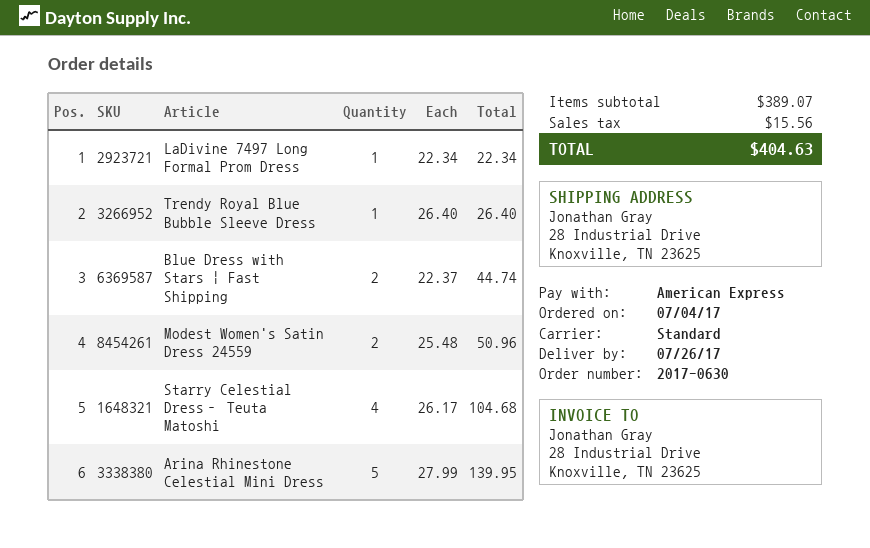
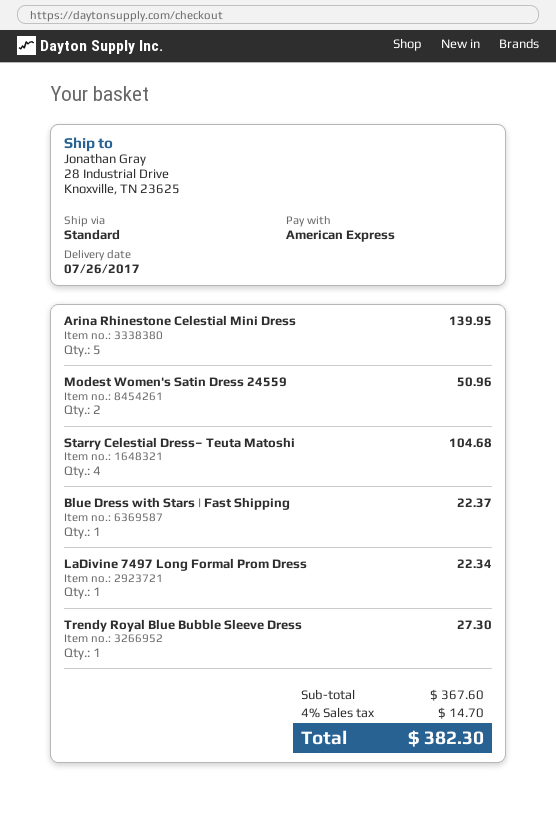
Trendy Royal Blue Bubble Sleeve Dress: 1 for 26.40 -> 1 for 27.30
Blue Dress with Stars | Fast Shipping: 2 for 44.74 -> 1 for 22.37
subtotal: 389.07 -> 367.60
tax: 15.56 -> 14.70
total: 404.63 -> 382.30

